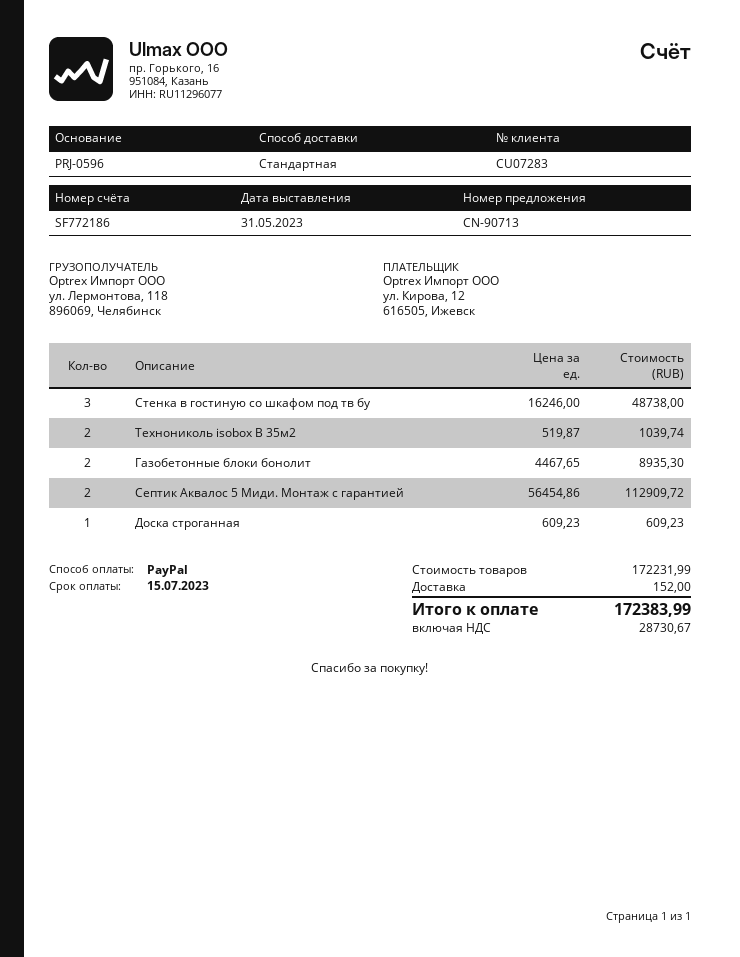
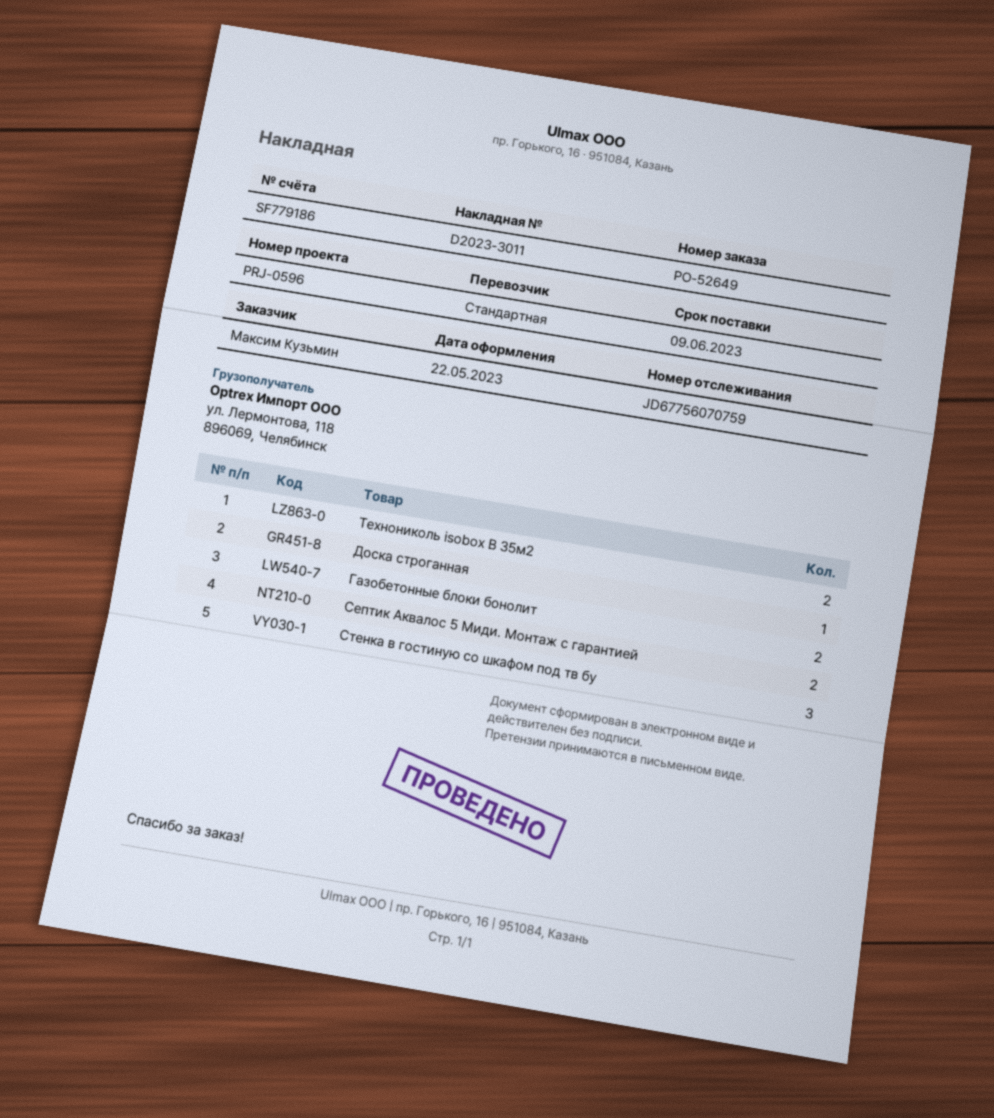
invoice number: SF772186 -> SF779186

